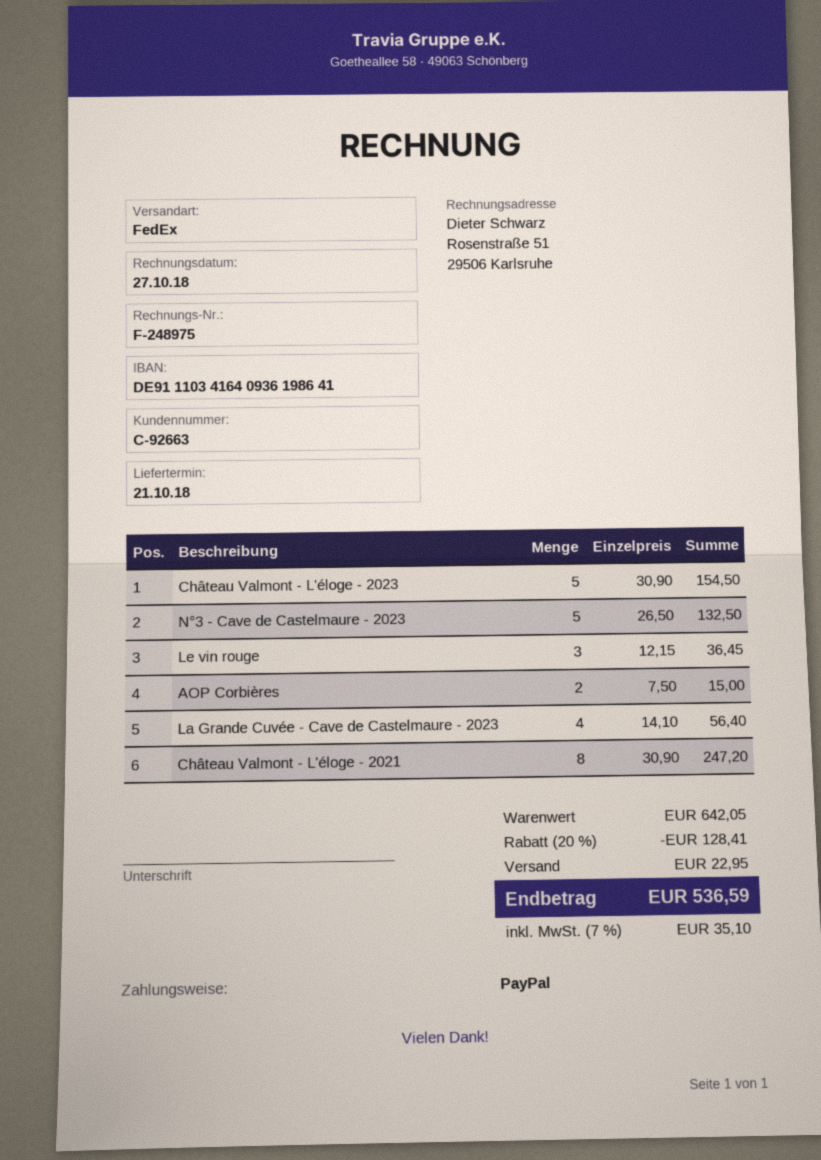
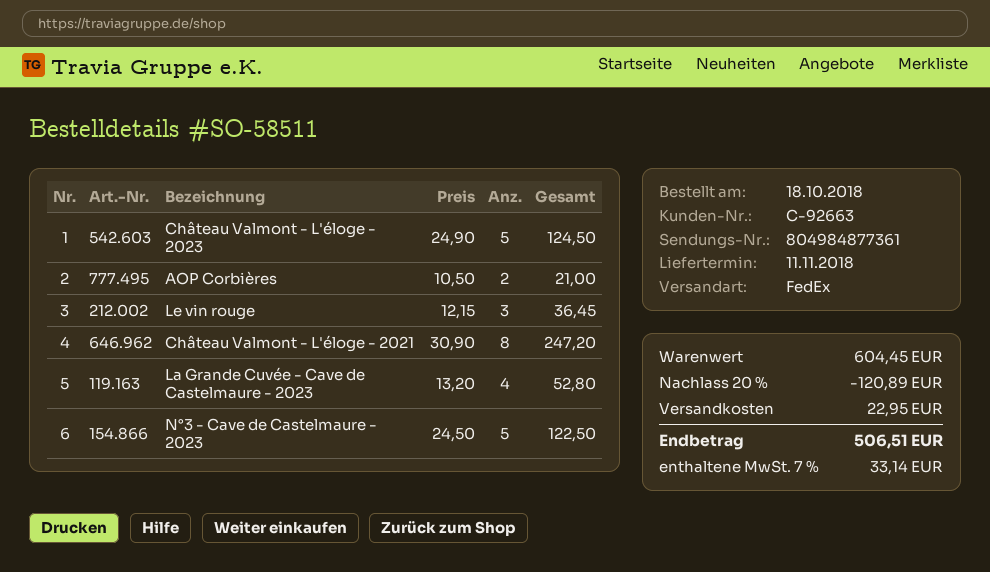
delivery date: 2018-10-21 -> 2018-11-11
Château Valmont - L'éloge - 2023: 5 x 30.90 = 154.50 -> 5 x 24.90 = 124.50
N°3 - Cave de Castelmaure - 2023: 5 x 26.50 = 132.50 -> 5 x 24.50 = 122.50
AOP Corbières: 2 x 7.50 = 15.00 -> 2 x 10.50 = 21.00
La Grande Cuvée - Cave de Castelmaure - 2023: 4 x 14.10 = 56.40 -> 4 x 13.20 = 52.80
subtotal: 642.05 -> 604.45
discount: 20% = 128.41 -> 20% = 120.89
tax: 7% = 35.10 -> 7% = 33.14
total: 536.59 -> 506.51

